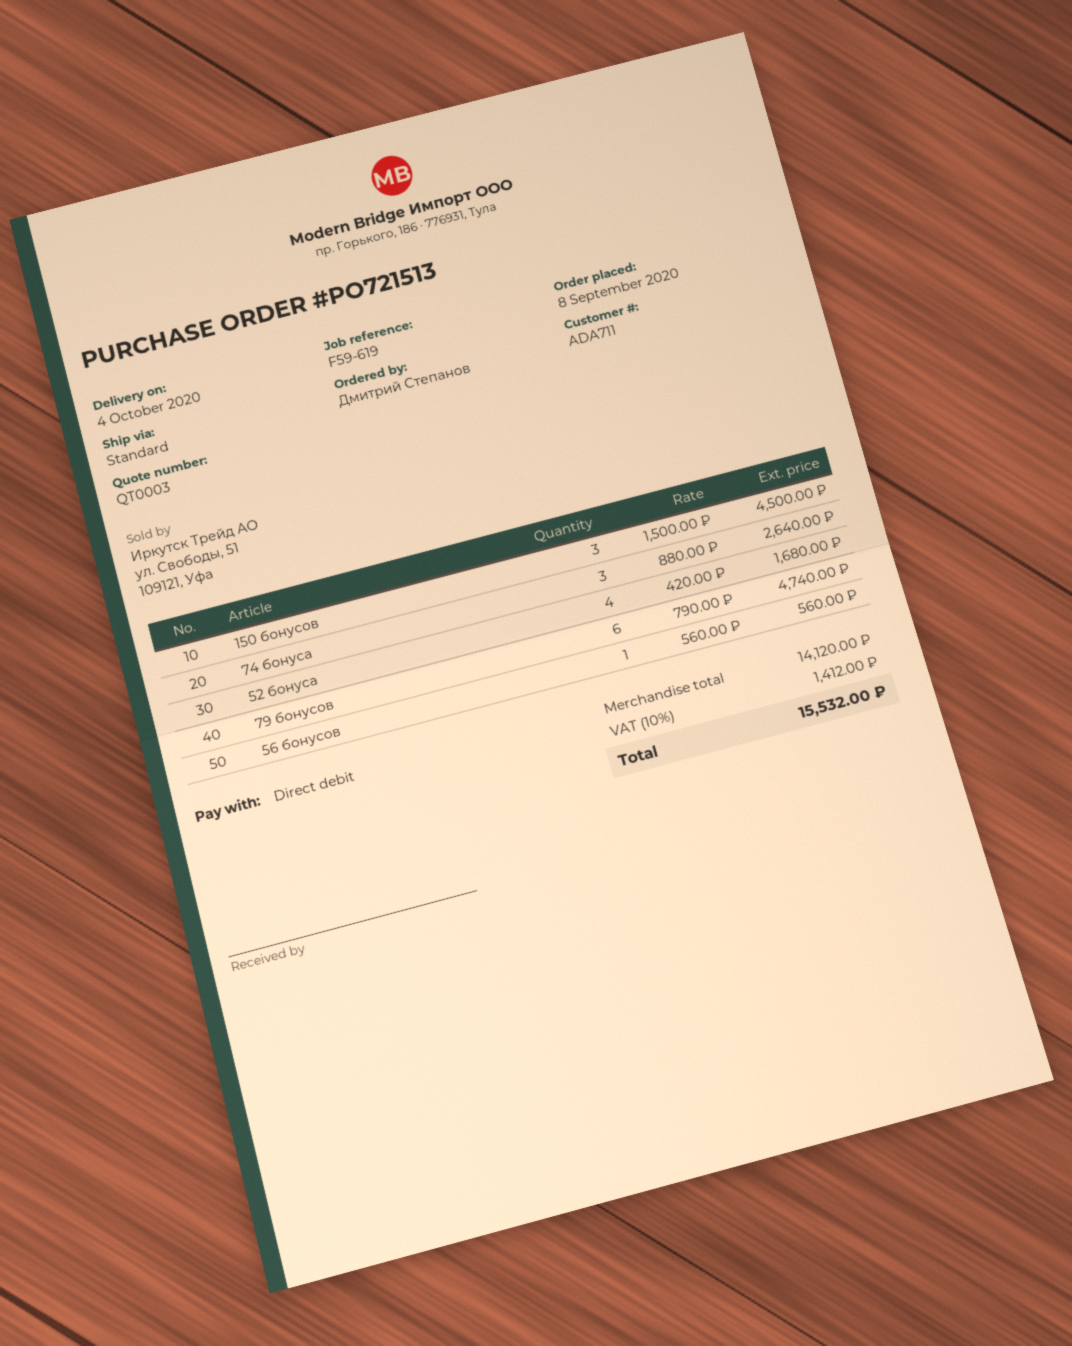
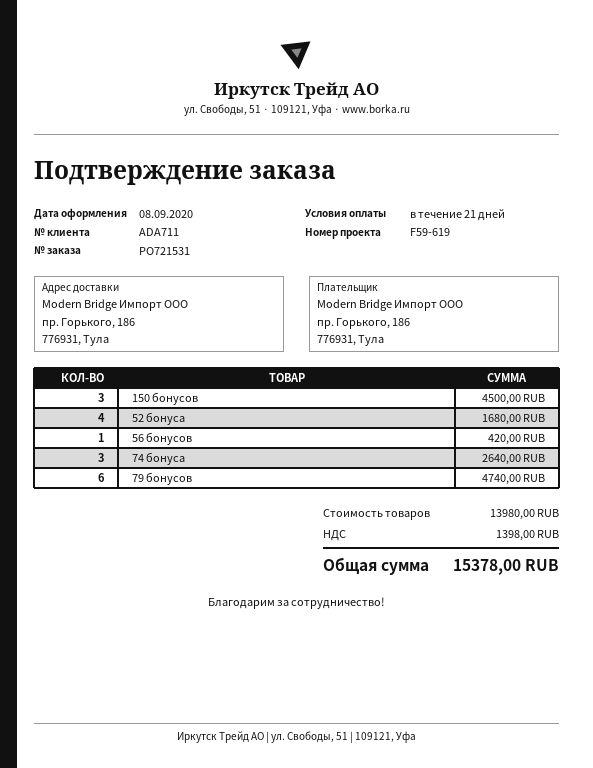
order number: PO721513 -> PO721531
56 бонусов: 1 for 560.00 -> 1 for 420.00
subtotal: 14120.00 -> 13980.00
tax: 1412.00 -> 1398.00
total: 15532.00 -> 15378.00

